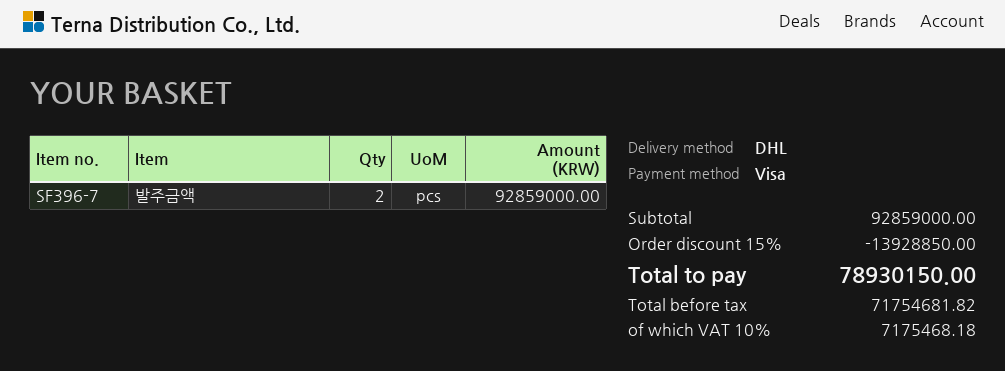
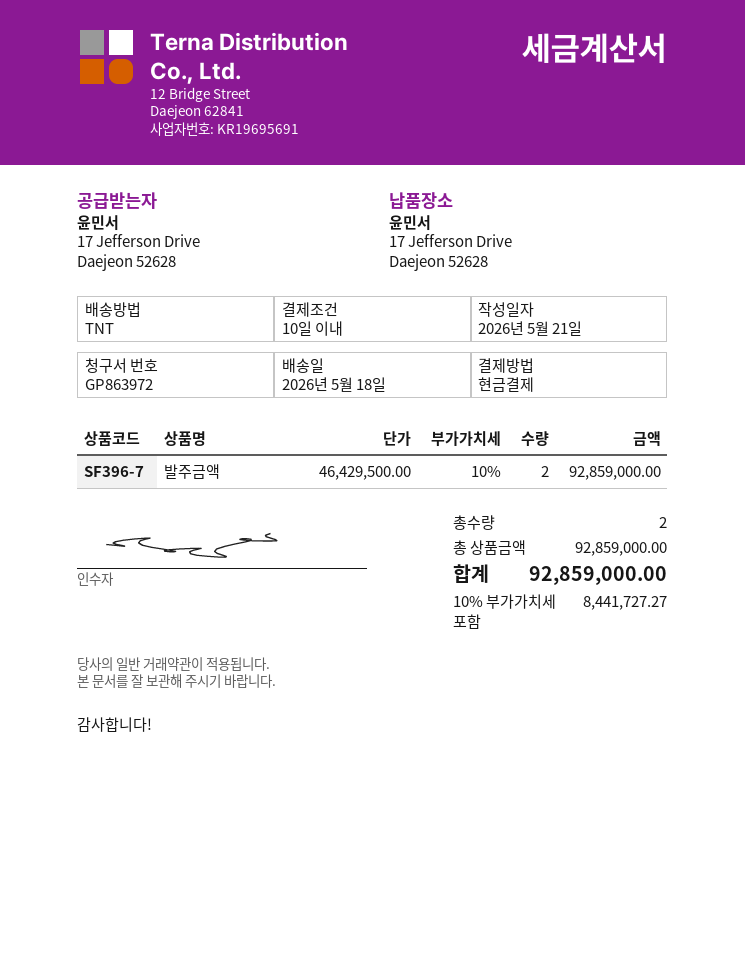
payment method: Visa -> cash
shipping method: DHL -> TNT
discount: 15% = 13928850.00 -> none
tax: 10% = 7175468.18 -> 10% = 8441727.27
total: 78930150.00 -> 92859000.00

